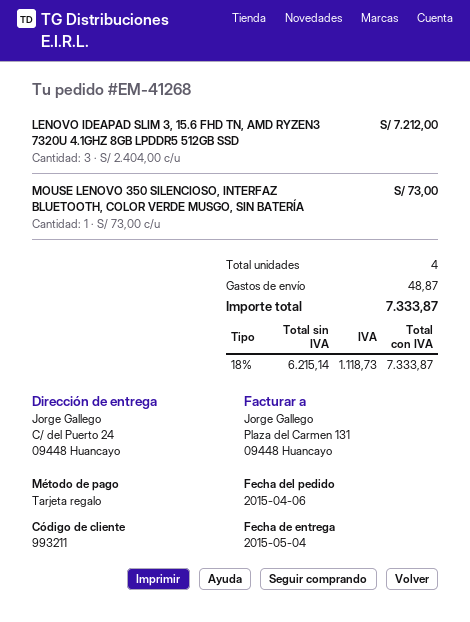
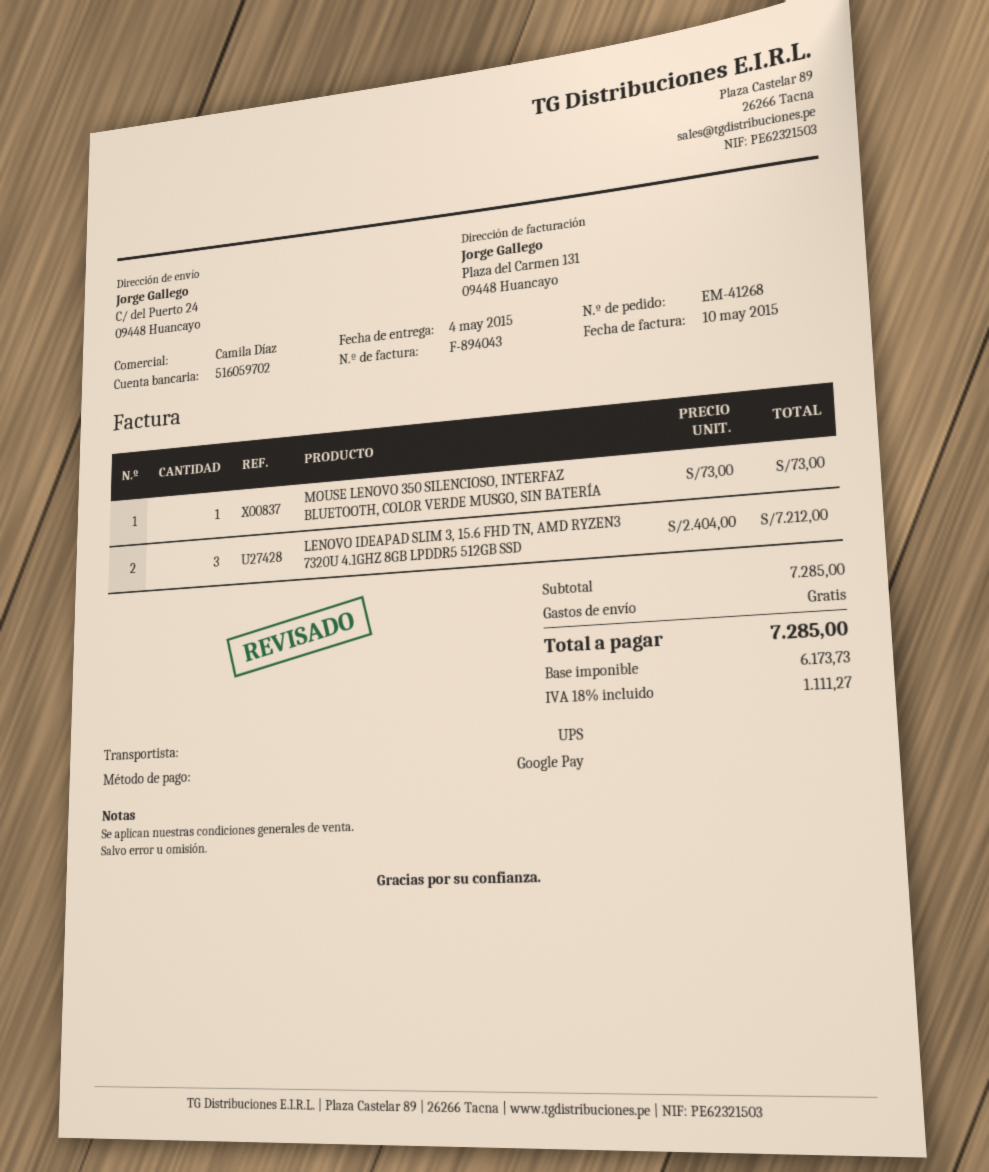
payment method: gift card -> Google Pay
shipping: 48.87 -> 0.00
net: 6215.14 -> 6173.73
tax: 18% = 1118.73 -> 18% = 1111.27
total: 7333.87 -> 7285.00

